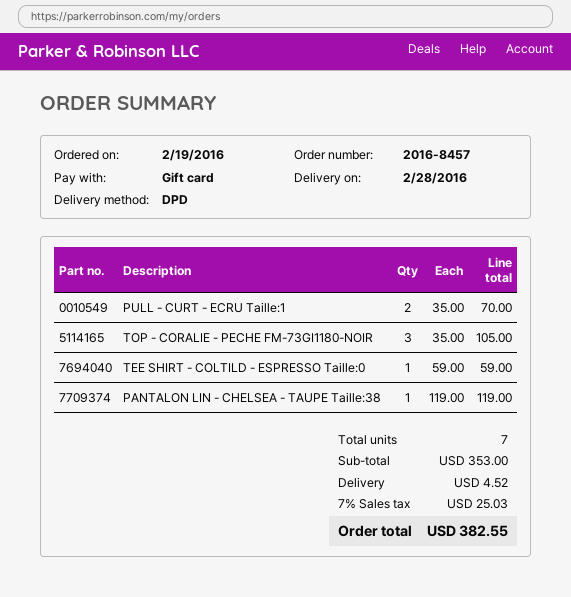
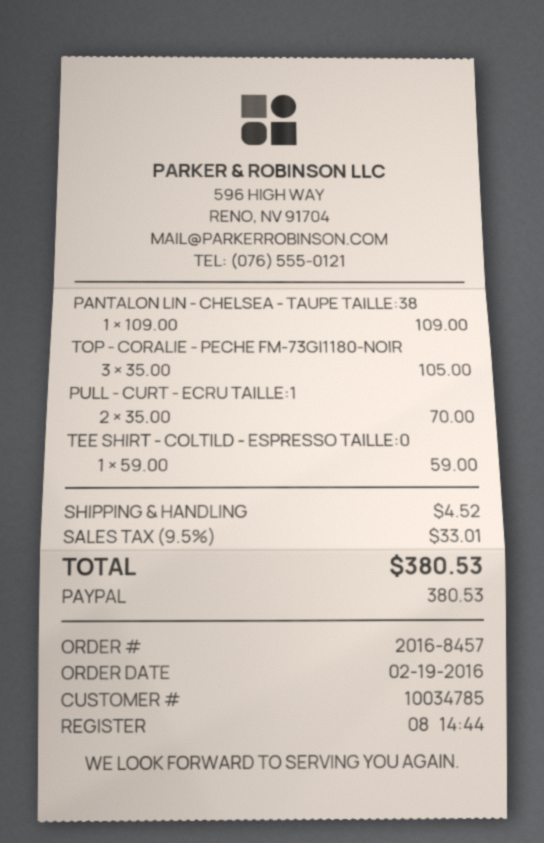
payment method: gift card -> PayPal
PANTALON LIN - CHELSEA - TAUPE Taille:38: 1 x 119.00 = 119.00 -> 1 x 109.00 = 109.00
tax: 7% = 25.03 -> 9.5% = 33.01
total: 382.55 -> 380.53

